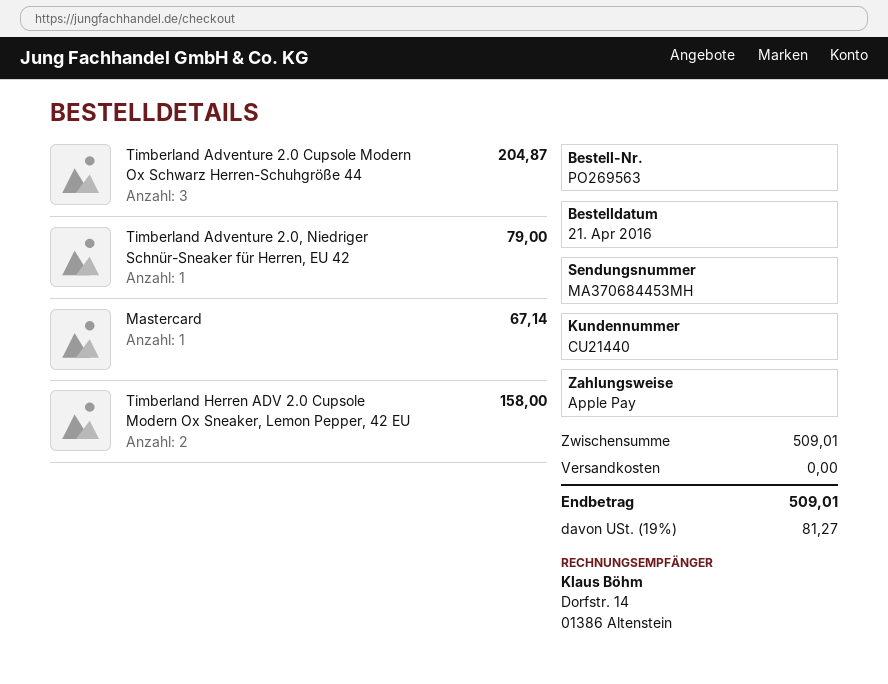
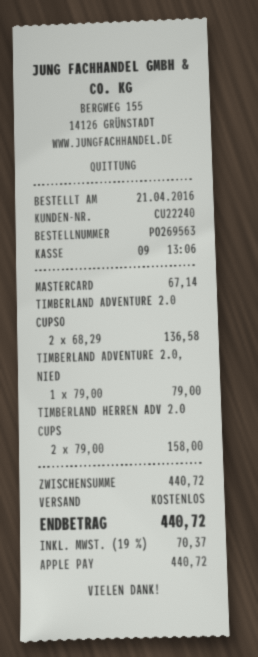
customer number: CU21440 -> CU22240
Timberland Adventure 2.0 Cupsole Modern Ox Schwarz Herren-Schuhgröße 44: 3 for 204.87 -> 2 for 136.58
subtotal: 509.01 -> 440.72
tax: 19% = 81.27 -> 19% = 70.37
total: 509.01 -> 440.72

